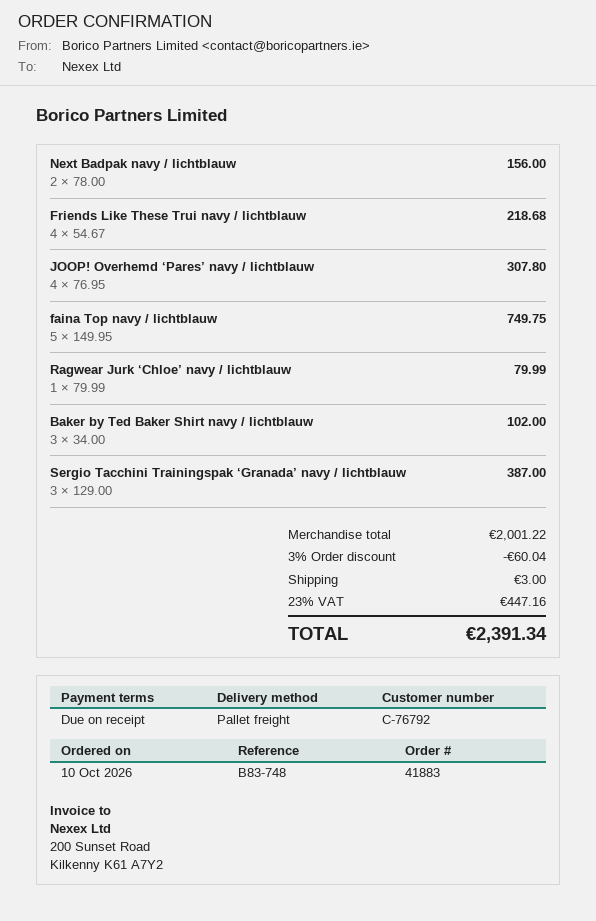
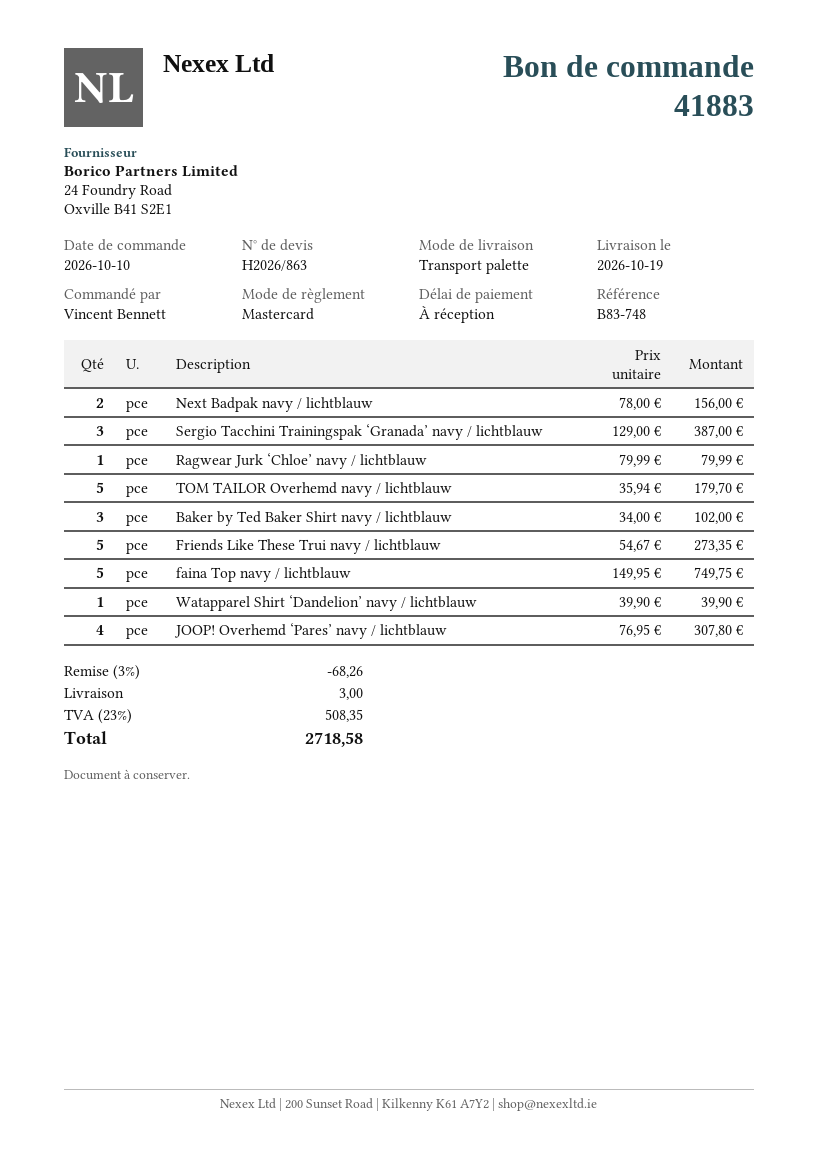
Friends Like These Trui navy / lichtblauw: 4 x 54.67 = 218.68 -> 5 x 54.67 = 273.35
TOM TAILOR Overhemd navy / lichtblauw: none -> 5 x 35.94 = 179.70
Watapparel Shirt ‘Dandelion’ navy / lichtblauw: none -> 1 x 39.90 = 39.90
discount: 3% = 60.04 -> 3% = 68.26
tax: 23% = 447.16 -> 23% = 508.35
total: 2391.34 -> 2718.58

